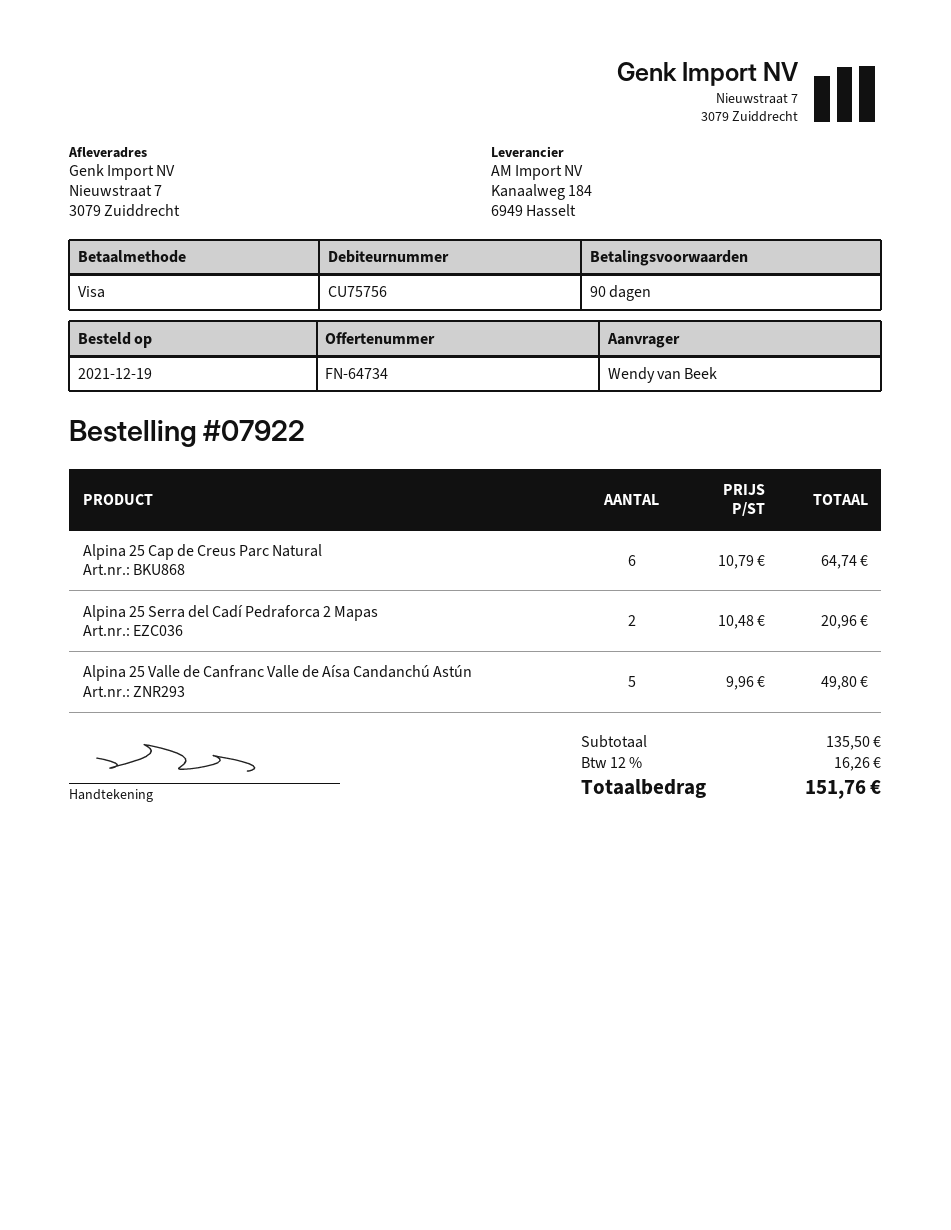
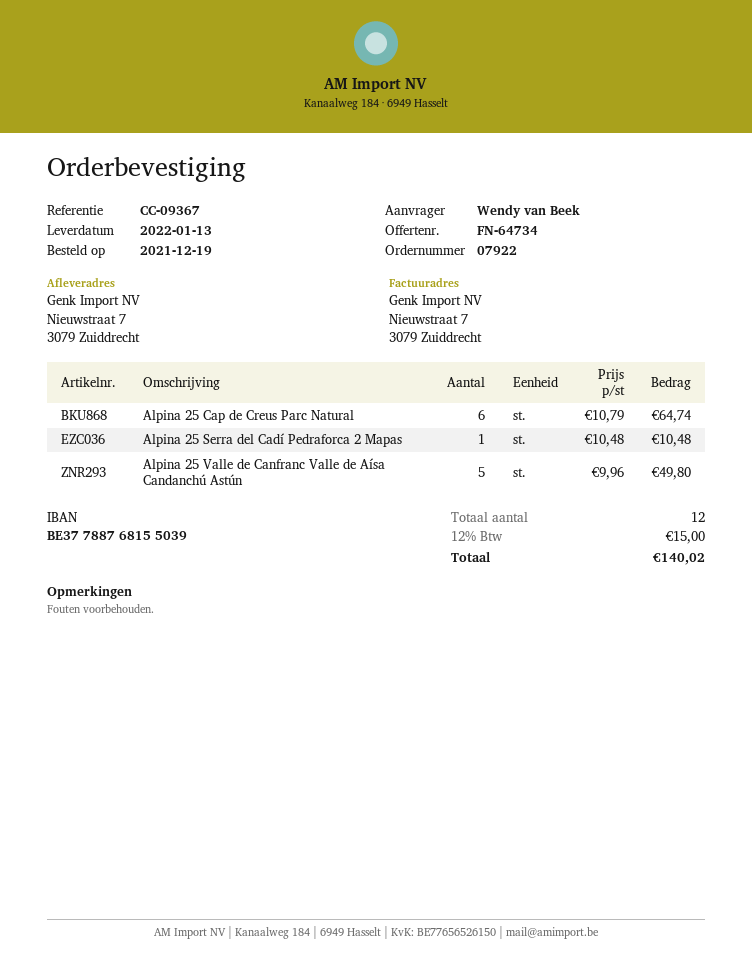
Alpina 25 Serra del Cadí Pedraforca 2 Mapas: 2 x 10.48 = 20.96 -> 1 x 10.48 = 10.48
tax: 12% = 16.26 -> 12% = 15.00
total: 151.76 -> 140.02

